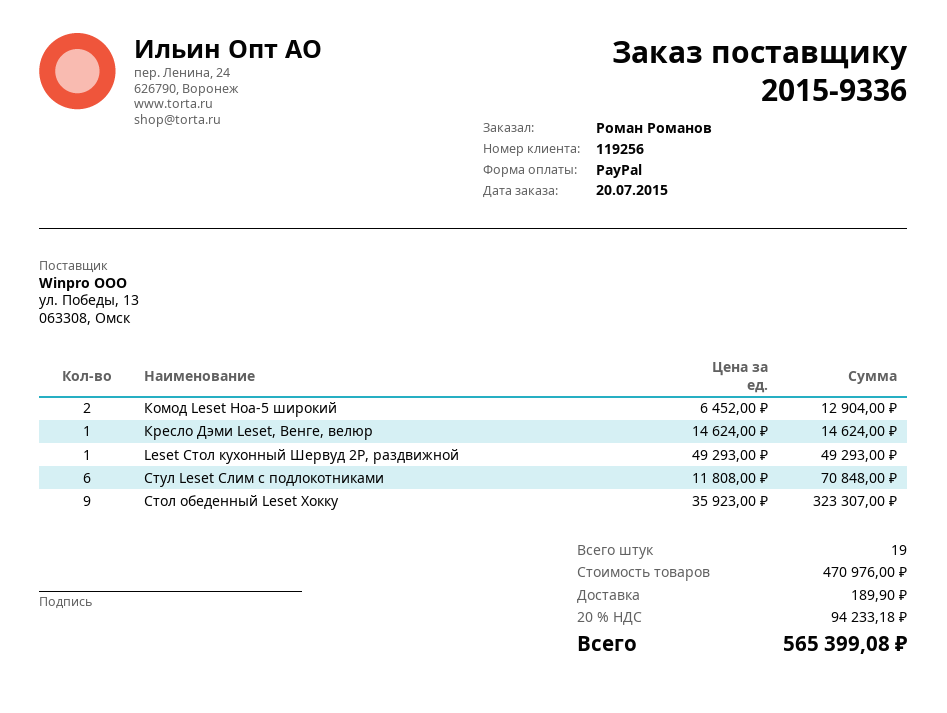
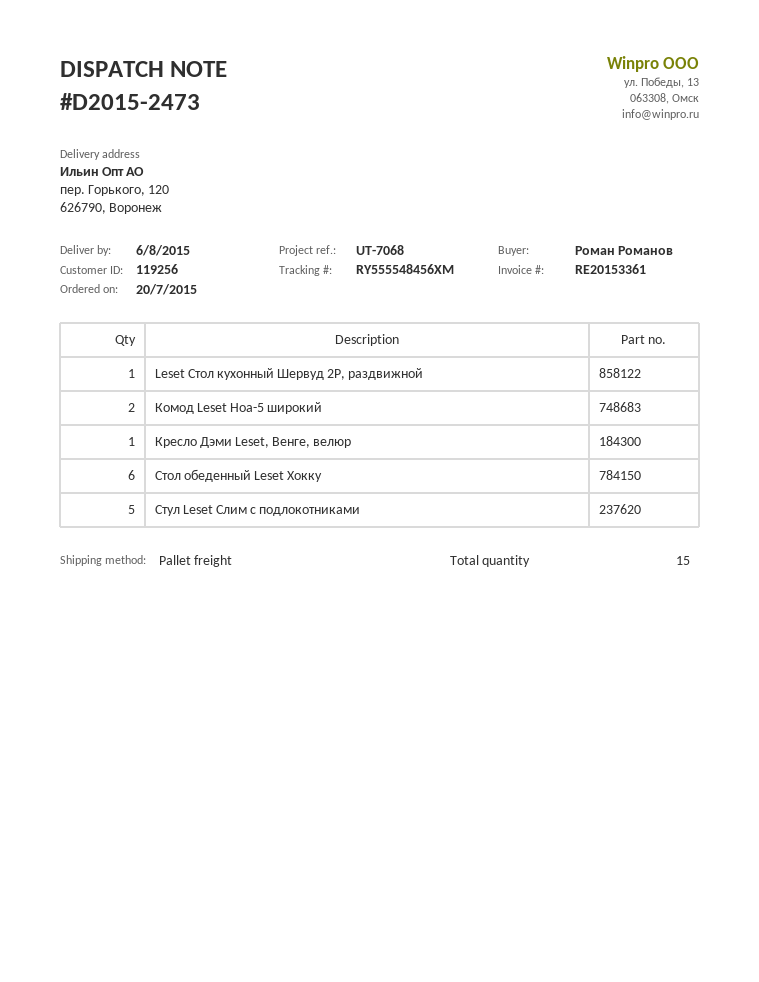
Стул Leset Слим с подлокотниками: 6 -> 5
Стол обеденный Leset Хокку: 9 -> 6
total quantity: 19 -> 15

